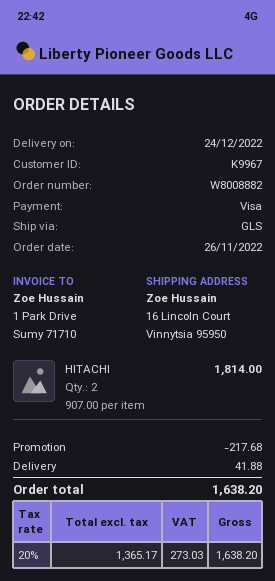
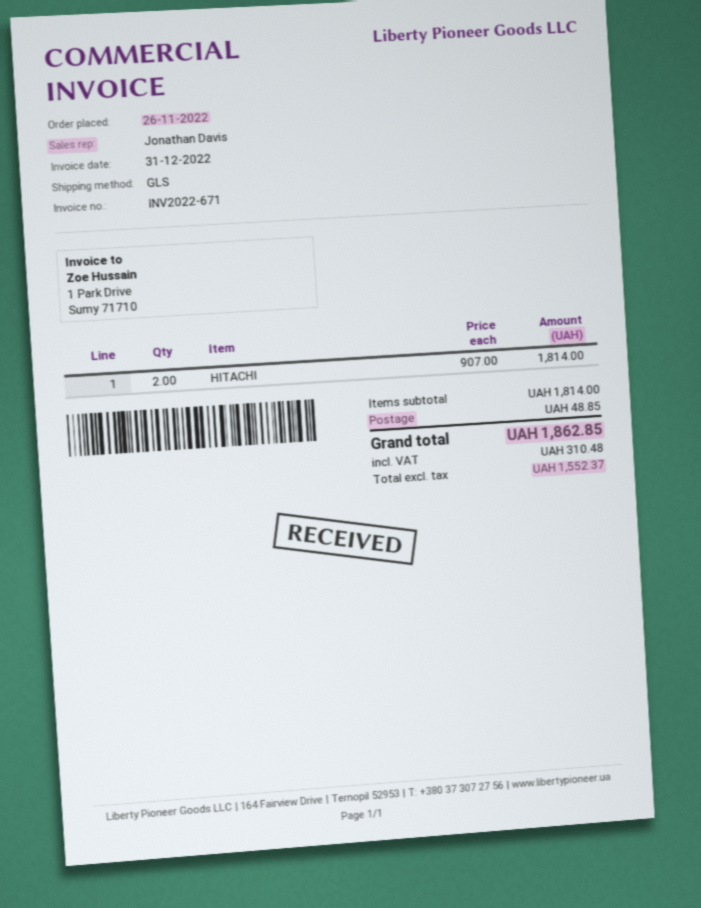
discount: 217.68 -> none
shipping: 41.88 -> 48.85
net: 1365.17 -> 1552.37
tax: 273.03 -> 310.48
total: 1638.20 -> 1862.85

